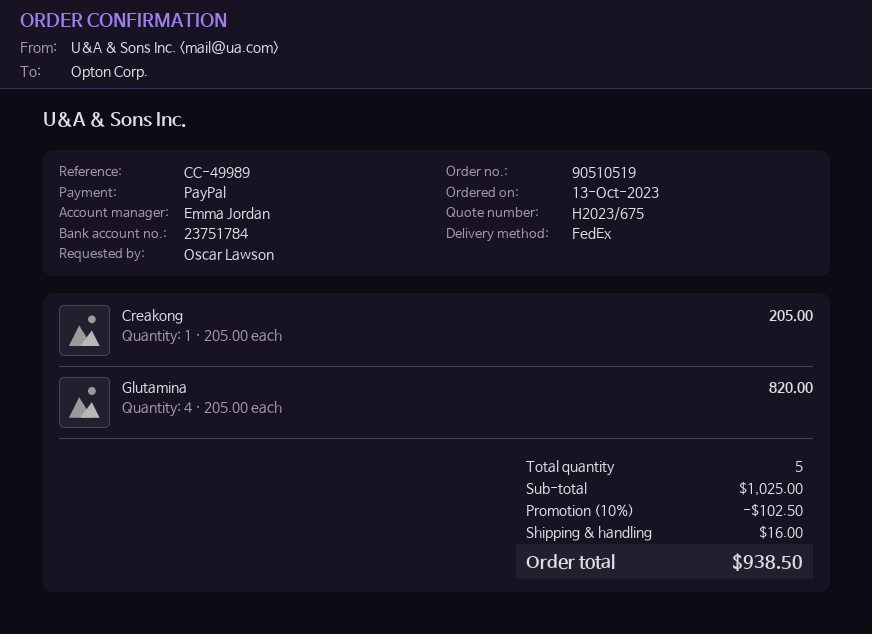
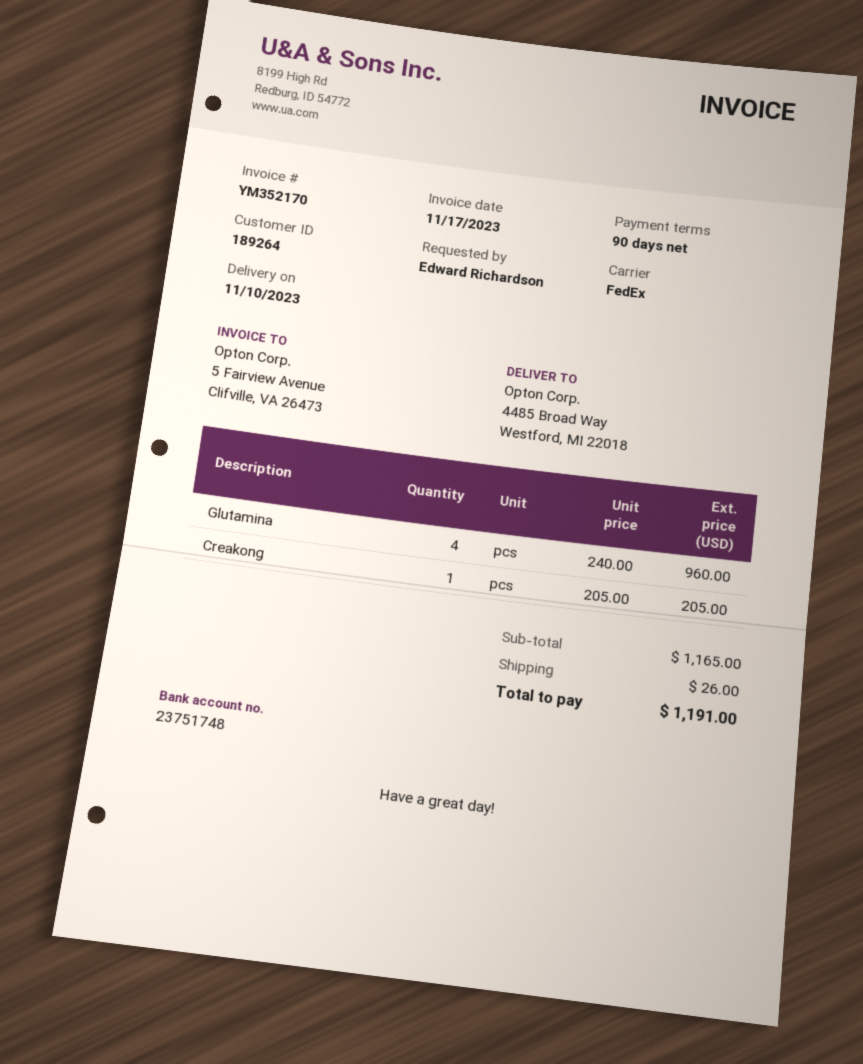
ordered by: Oscar Lawson -> Edward Richardson
bank account: 23751784 -> 23751748
Glutamina: 4 x 205.00 = 820.00 -> 4 x 240.00 = 960.00
subtotal: 1025.00 -> 1165.00
discount: 10% = 102.50 -> none
shipping: 16.00 -> 26.00
total: 938.50 -> 1191.00

